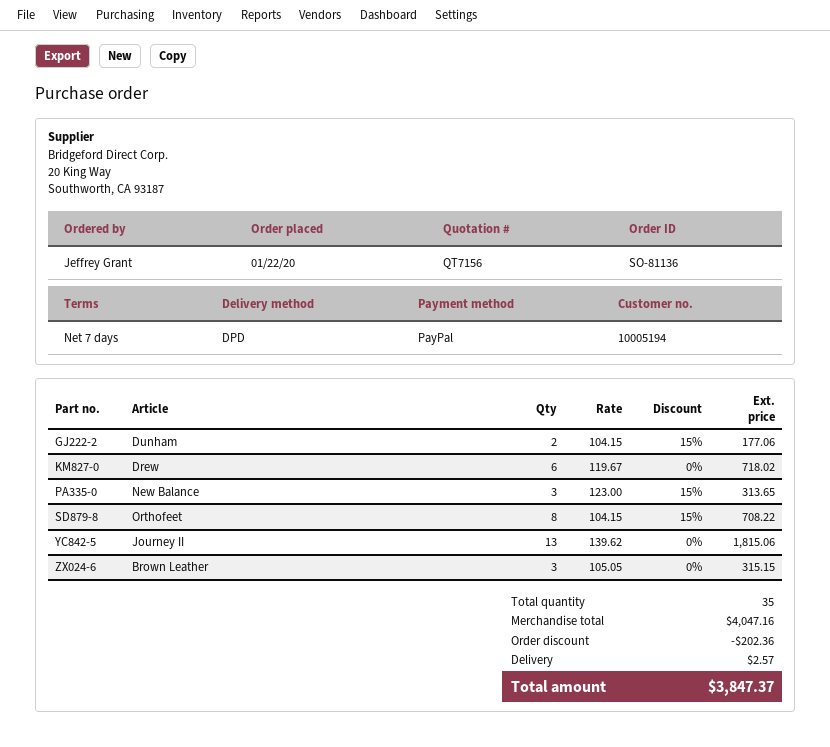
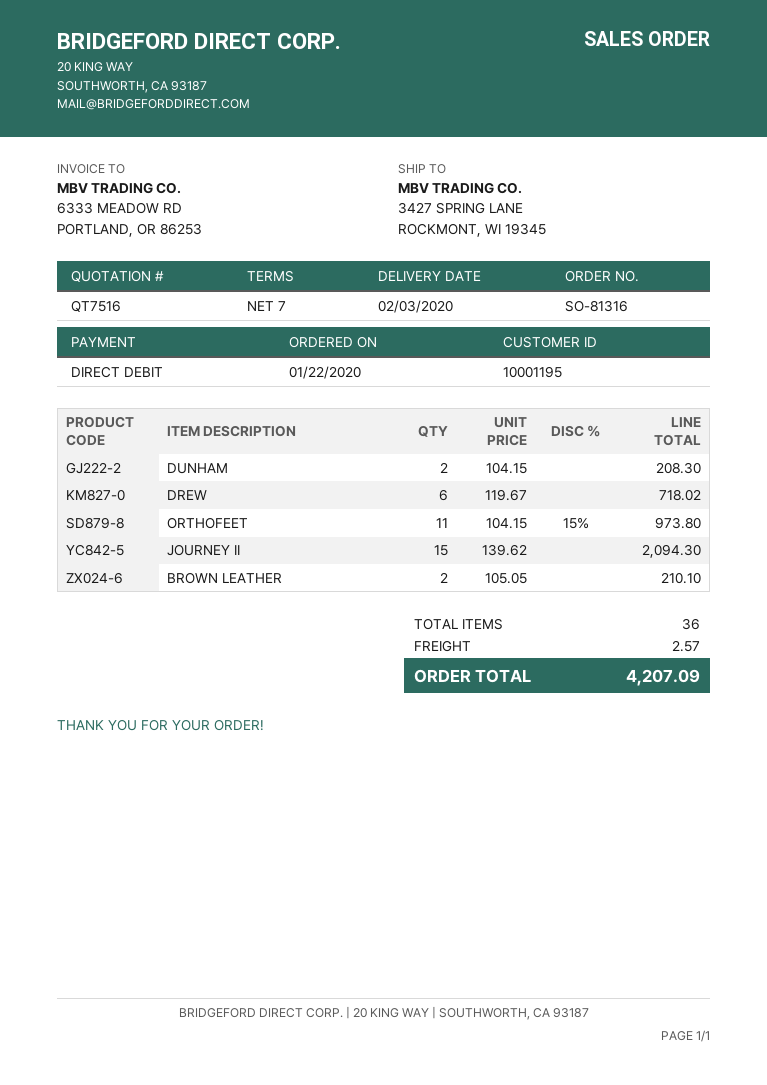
quote number: QT7156 -> QT7516
order number: SO-81136 -> SO-81316
customer number: 10005194 -> 10001195
payment method: PayPal -> direct debit
Dunham: 2 x 104.15 - 15% = 177.06 -> 2 x 104.15 = 208.30
New Balance: 3 x 123.00 - 15% = 313.65 -> none
Orthofeet: 8 x 104.15 - 15% = 708.22 -> 11 x 104.15 - 15% = 973.80
Journey II: 13 x 139.62 = 1815.06 -> 15 x 139.62 = 2094.30
Brown Leather: 3 x 105.05 = 315.15 -> 2 x 105.05 = 210.10
total quantity: 35 -> 36
discount: 202.36 -> none
total: 3847.37 -> 4207.09

